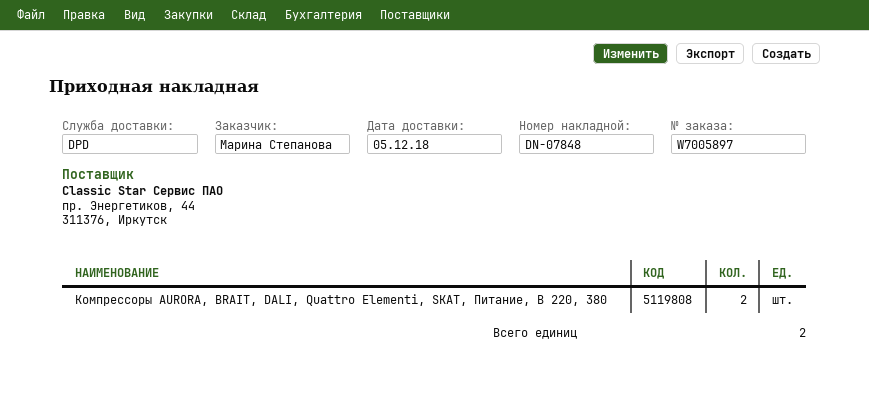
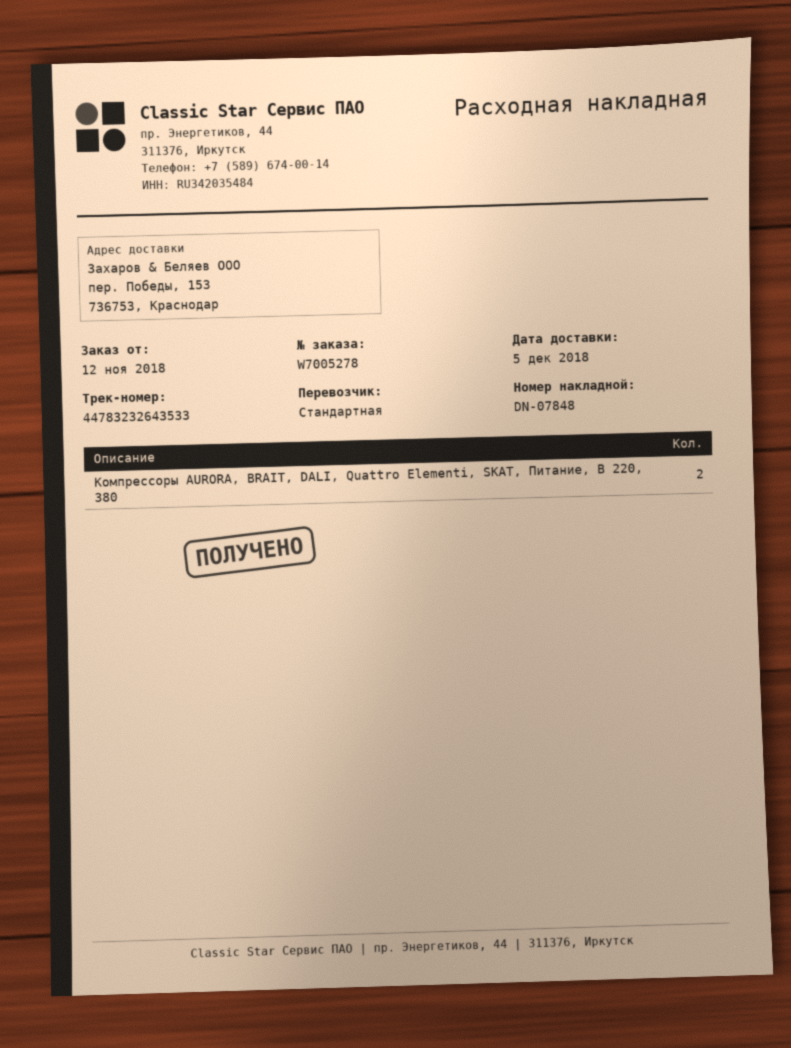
order number: W7005897 -> W7005278
shipping method: DPD -> standard

